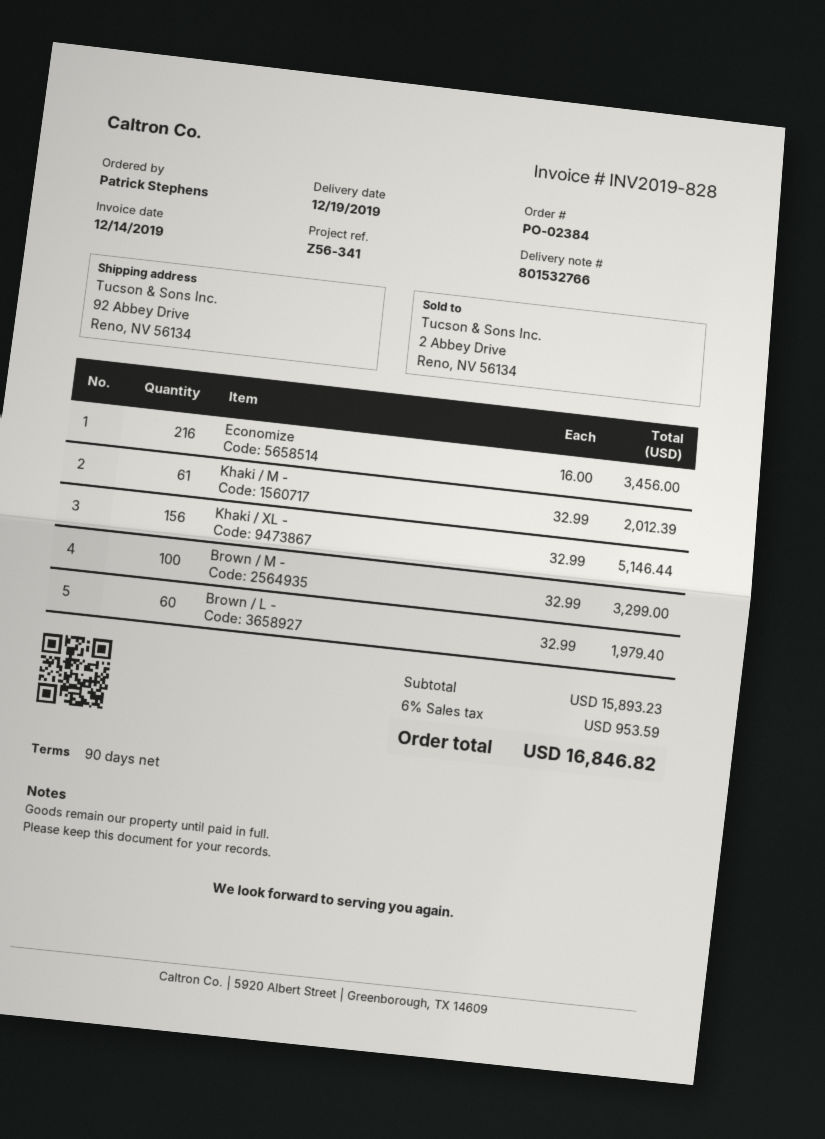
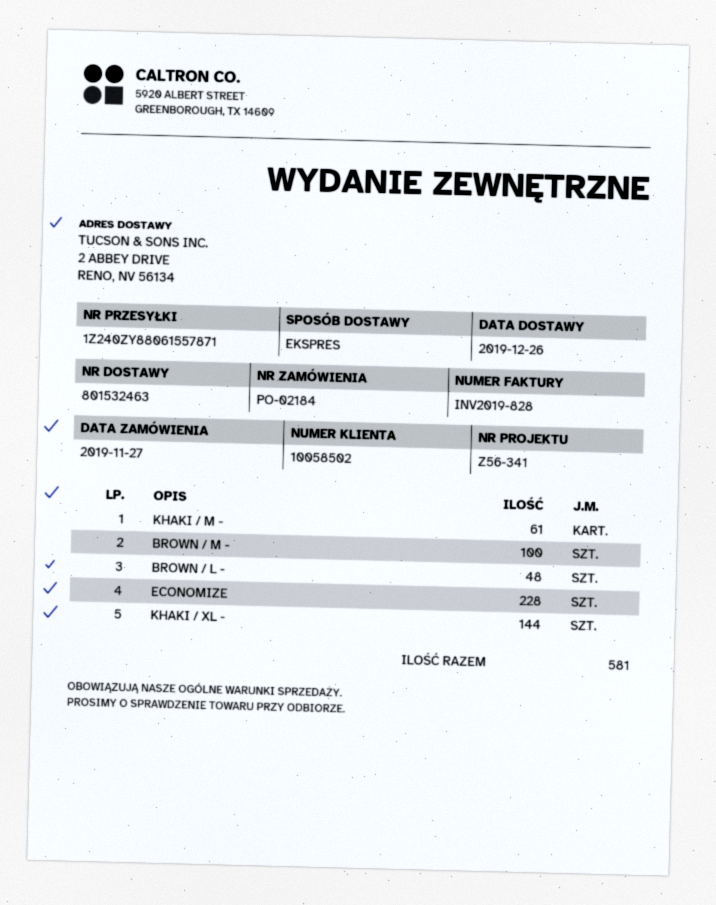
order number: PO-02384 -> PO-02184
delivery note number: 801532766 -> 801532463
delivery date: 2019-12-19 -> 2019-12-26
ship to: 92 Abbey Drive, Reno, NV 56134 -> 2 ABBEY DRIVE, RENO, NV 56134
Economize: 216 -> 228
Khaki / XL -: 156 -> 144
Brown / L -: 60 -> 48

